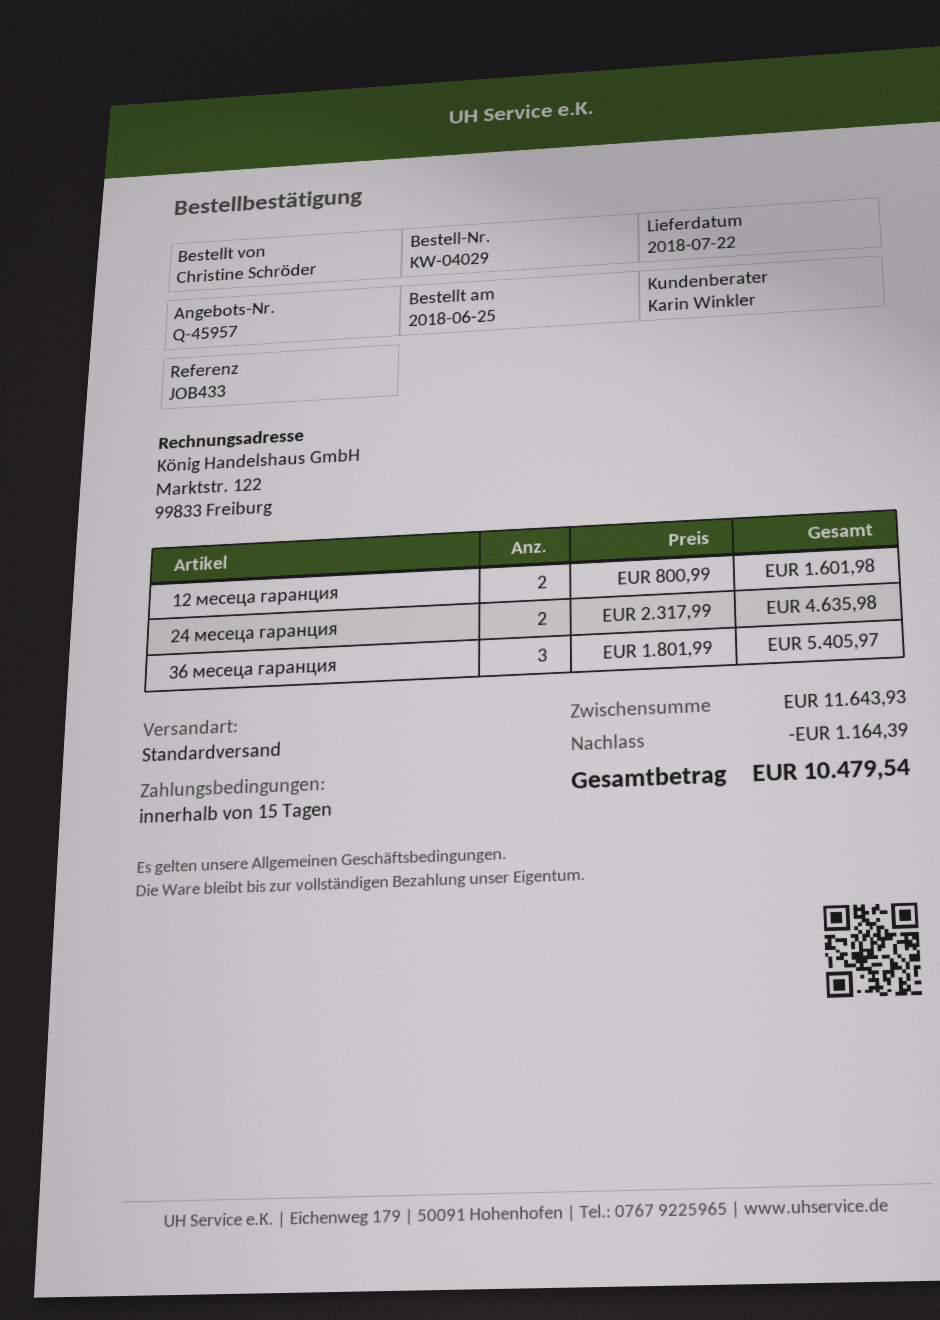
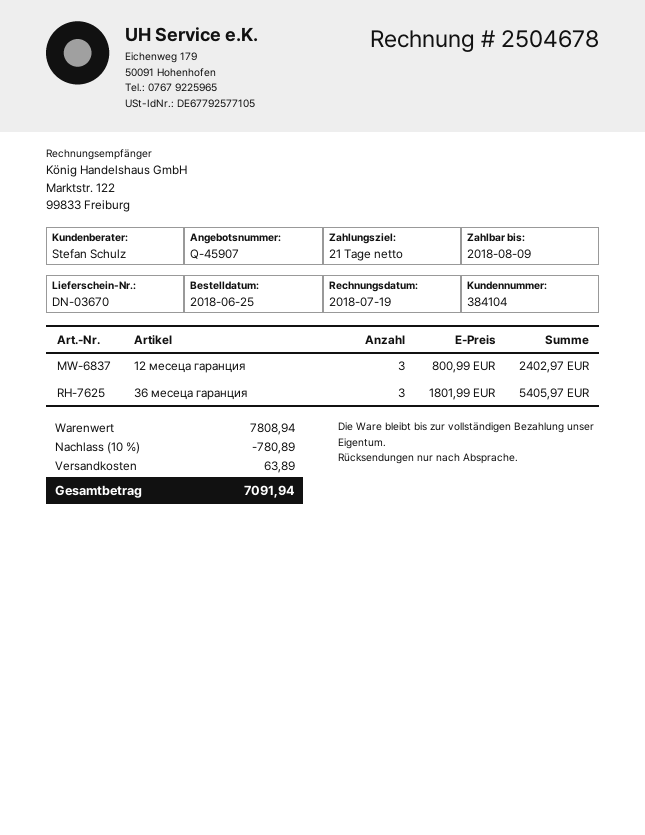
quote number: Q-45957 -> Q-45907
payment terms: 15 days -> 21 days
sales rep: Karin Winkler -> Stefan Schulz
12 месеца гаранция: 2 x 800.99 = 1601.98 -> 3 x 800.99 = 2402.97
24 месеца гаранция: 2 x 2317.99 = 4635.98 -> none
subtotal: 11643.93 -> 7808.94
discount: 1164.39 -> 780.89
shipping: none -> 63.89
total: 10479.54 -> 7091.94

